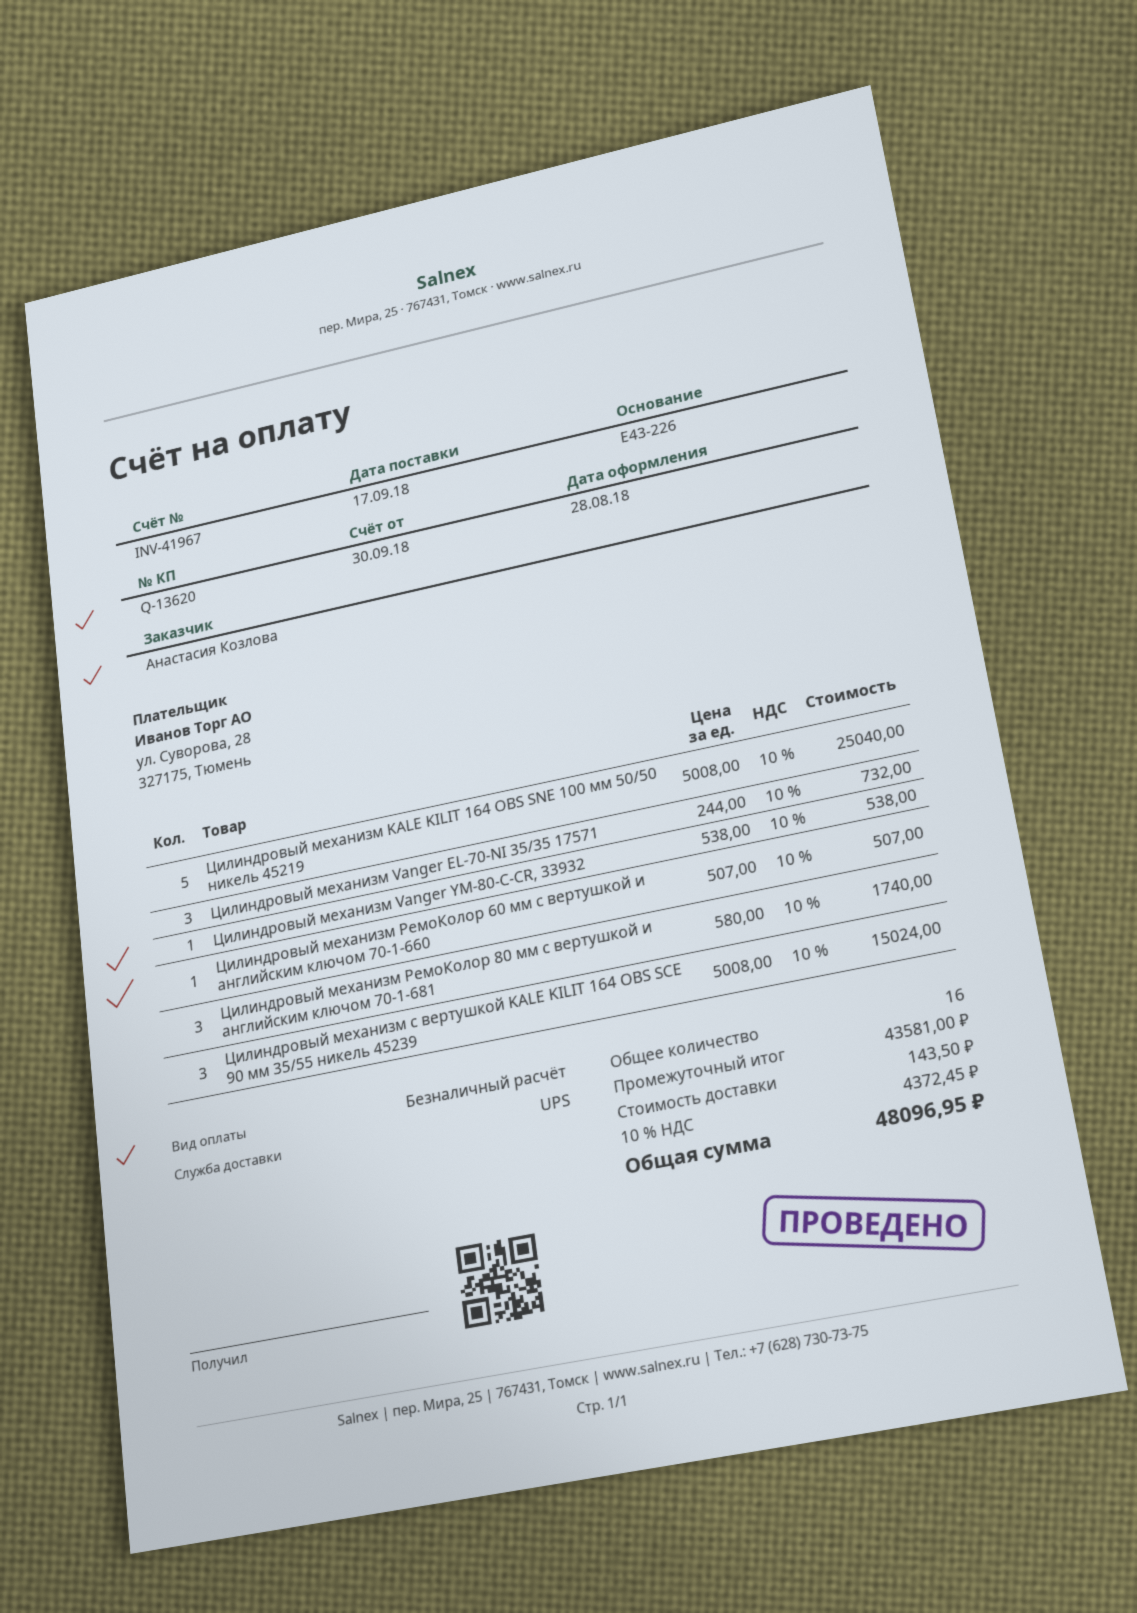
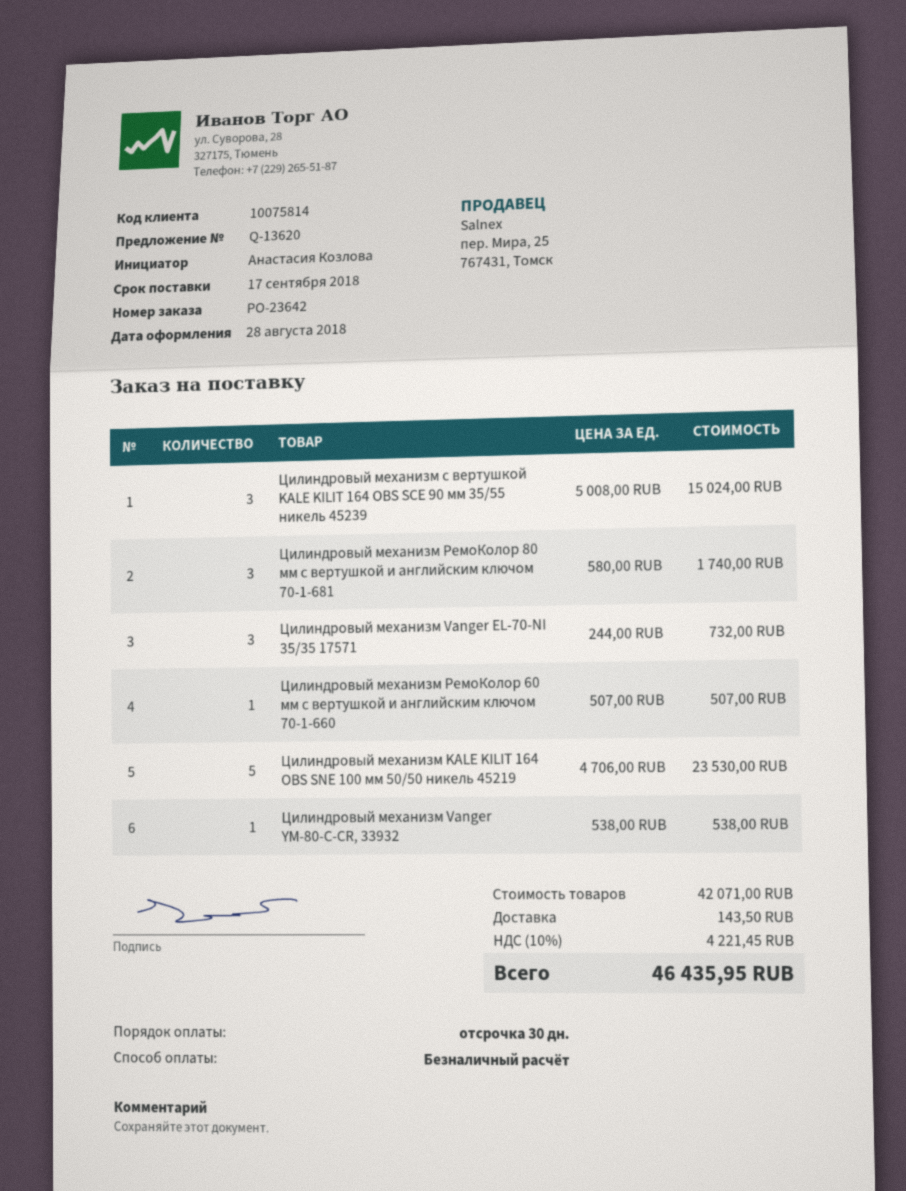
Цилиндровый механизм KALE KILIT 164 OBS SNE 100 мм 50/50 никель 45219: 5 x 5008.00 = 25040.00 -> 5 x 4706.00 = 23530.00
subtotal: 43581.00 -> 42071.00
tax: 10% = 4372.45 -> 10% = 4221.45
total: 48096.95 -> 46435.95

